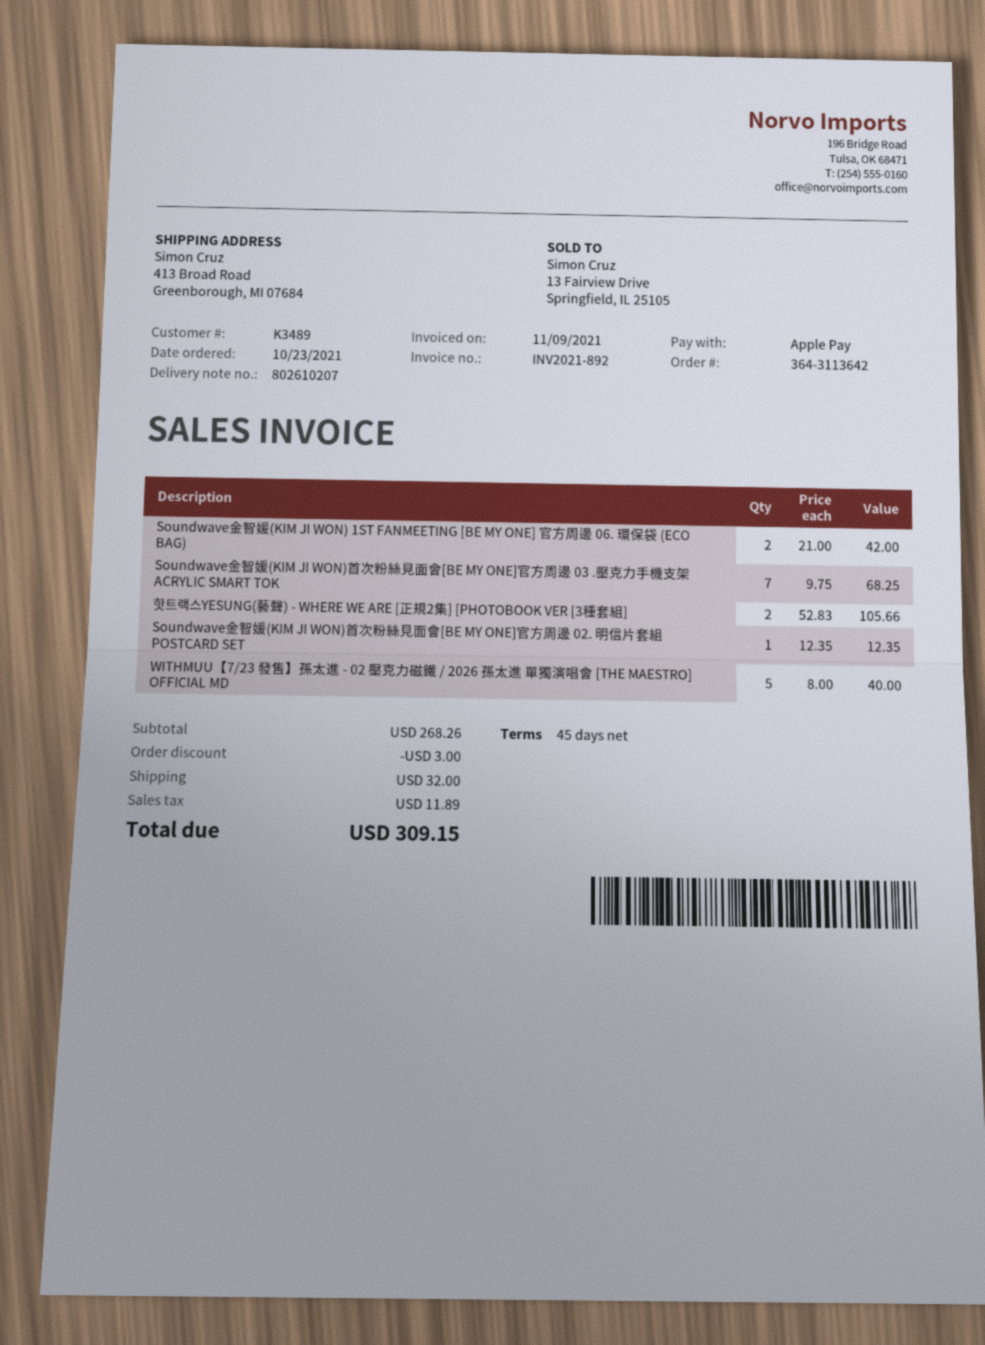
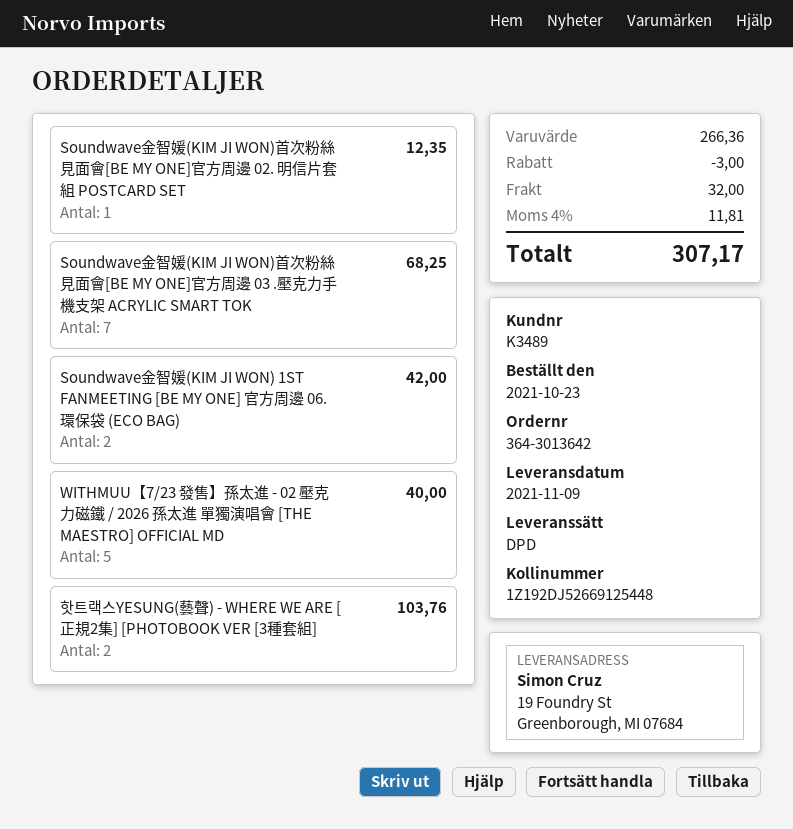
order number: 364-3113642 -> 364-3013642
ship to: 413 Broad Road, Greenborough, MI 07684 -> 19 Foundry St, Greenborough, MI 07684
핫트랙스YESUNG(藝聲) - WHERE WE ARE [正規2集] [PHOTOBOOK VER [3種套組]: 2 for 105.66 -> 2 for 103.76
subtotal: 268.26 -> 266.36
tax: 11.89 -> 11.81
total: 309.15 -> 307.17

